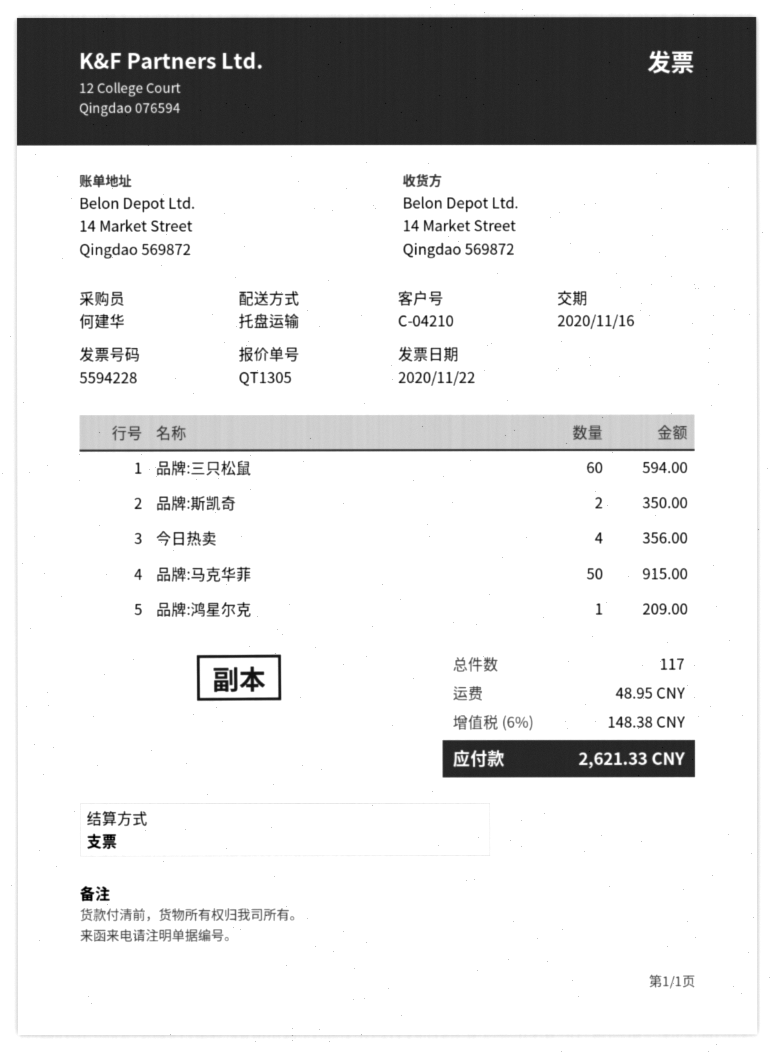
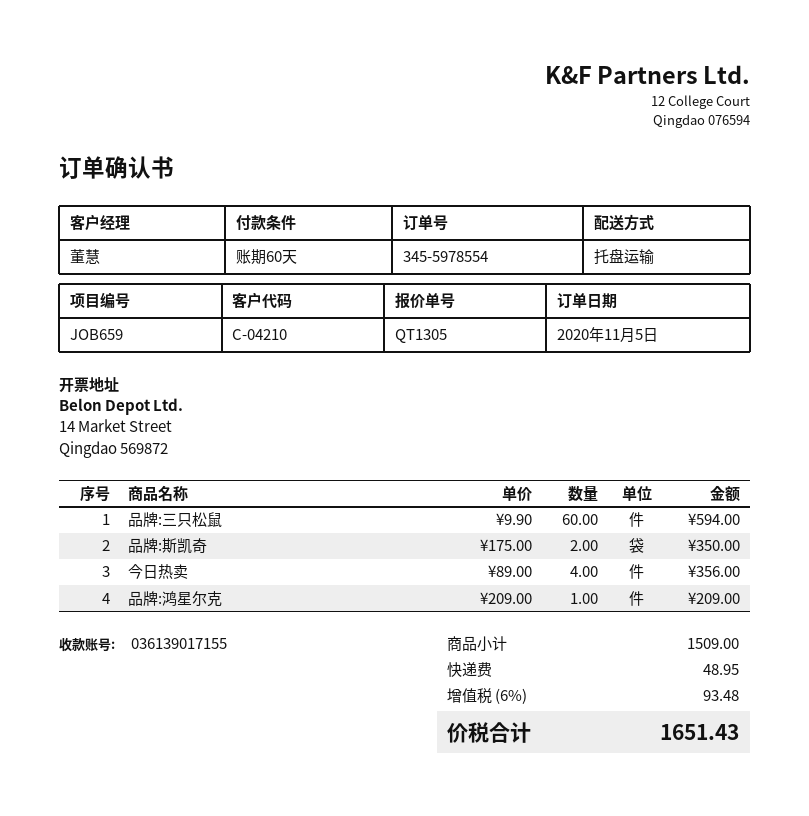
品牌:马克华菲: 50 for 915.00 -> none
tax: 6% = 148.38 -> 6% = 93.48
total: 2621.33 -> 1651.43

